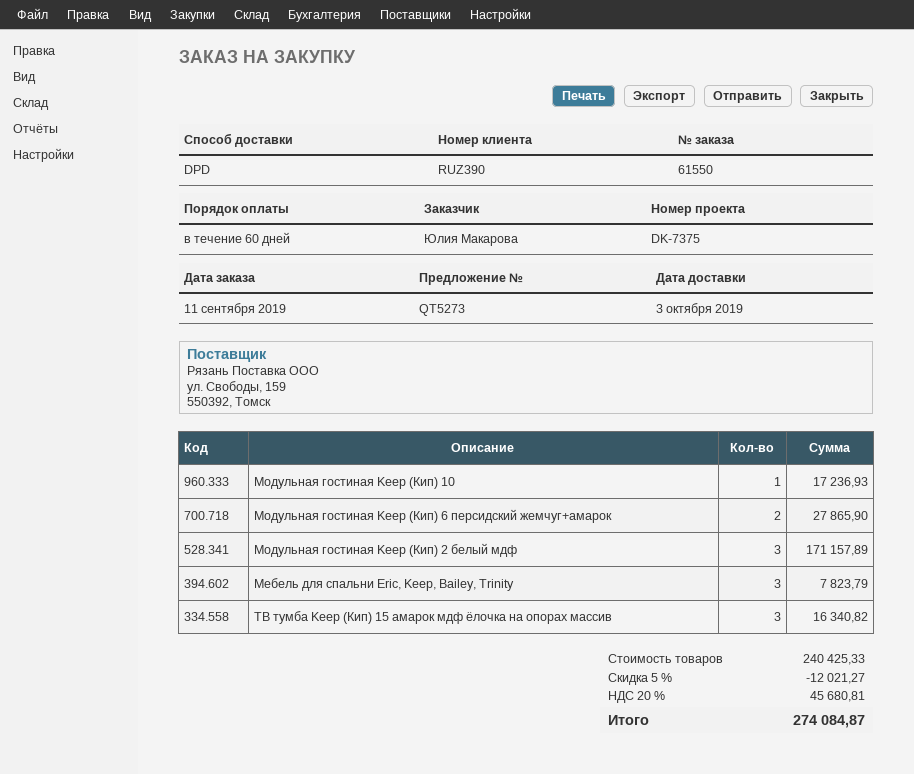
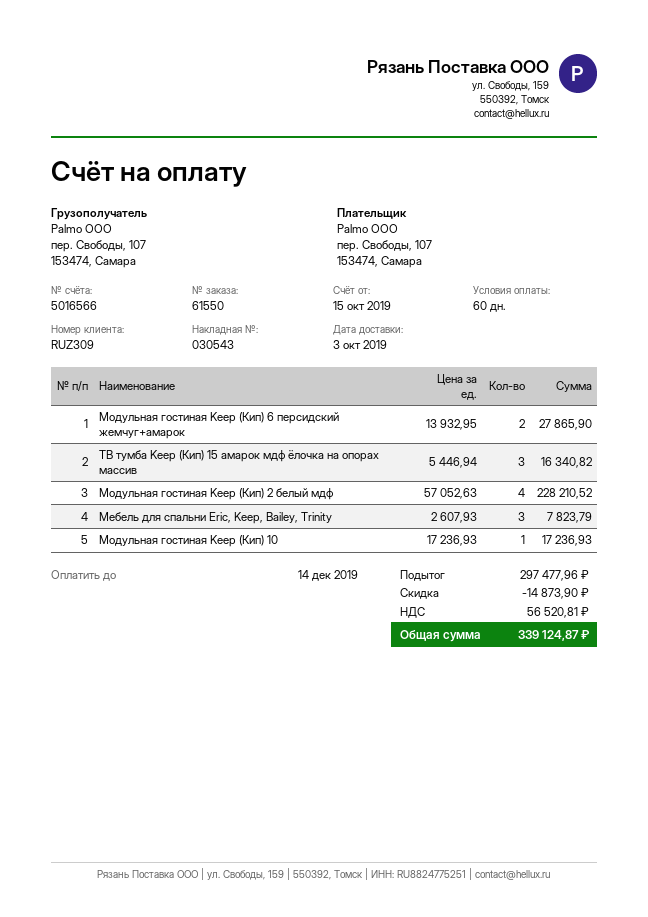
customer number: RUZ390 -> RUZ309
Модульная гостиная Keep (Кип) 2 белый мдф: 3 for 171157.89 -> 4 for 228210.52
subtotal: 240425.33 -> 297477.96
discount: 12021.27 -> 14873.90
tax: 45680.81 -> 56520.81
total: 274084.87 -> 339124.87

